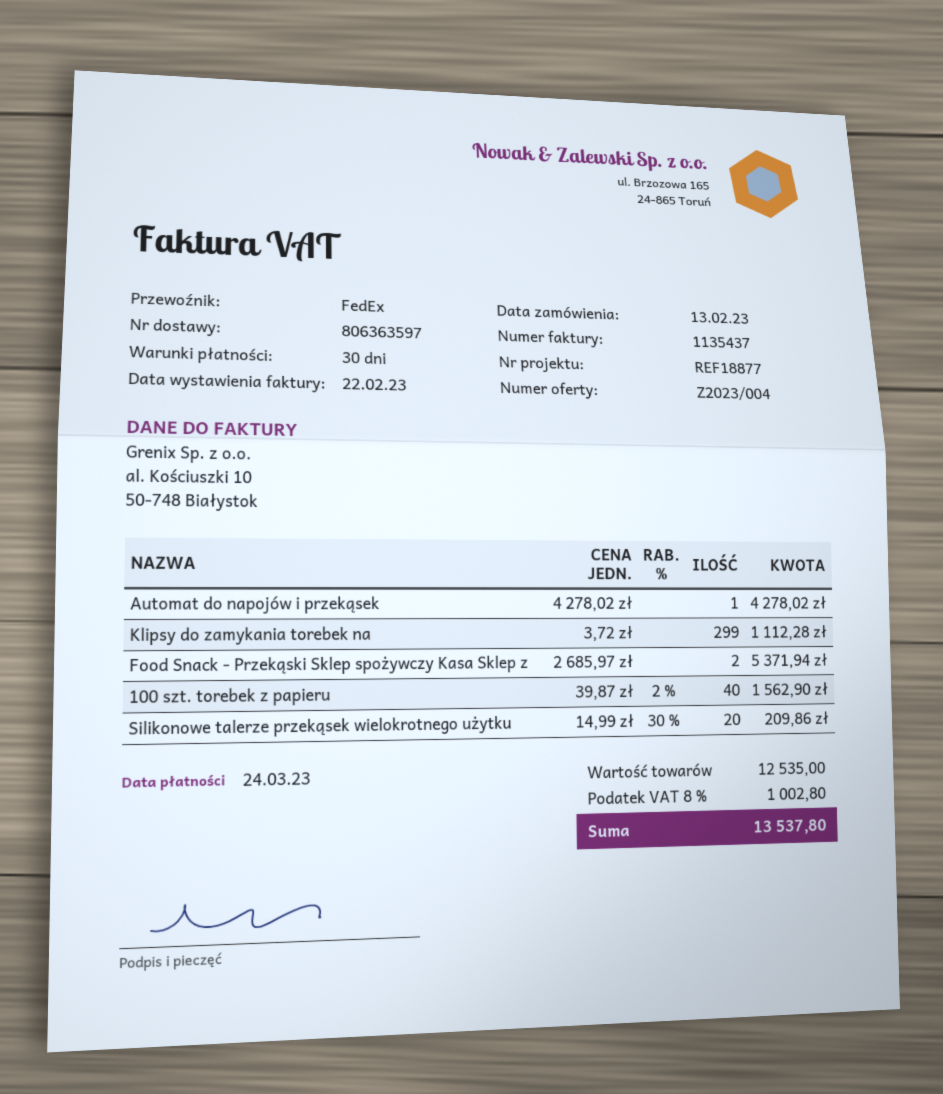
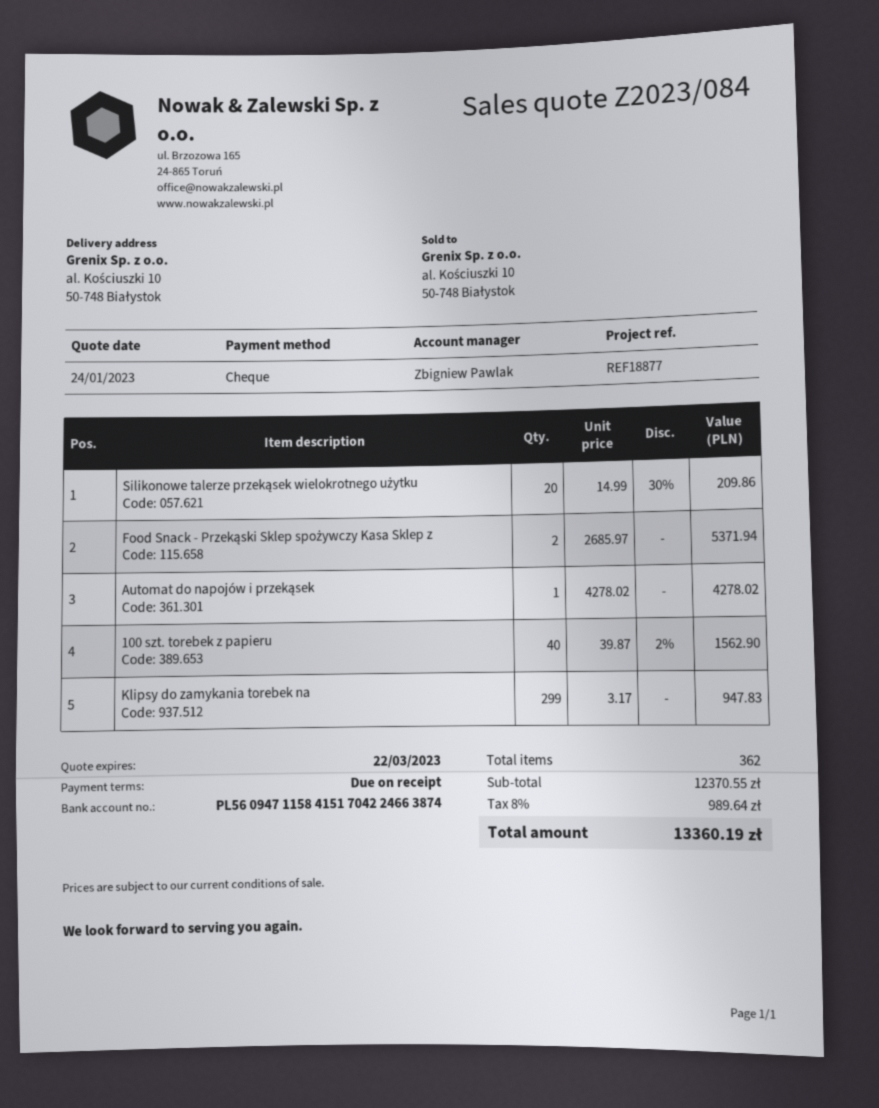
quote number: Z2023/004 -> Z2023/084
payment terms: 30 days -> on receipt
Klipsy do zamykania torebek na: 299 x 3.72 = 1112.28 -> 299 x 3.17 = 947.83
subtotal: 12535.00 -> 12370.55
tax: 8% = 1002.80 -> 8% = 989.64
total: 13537.80 -> 13360.19

